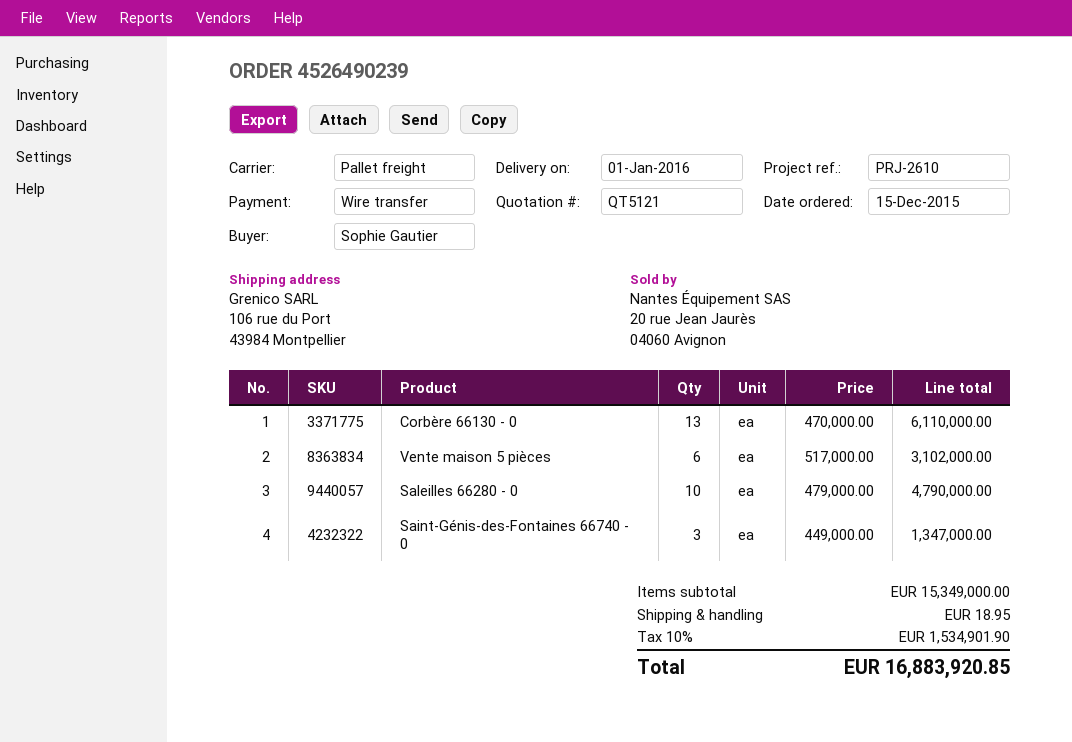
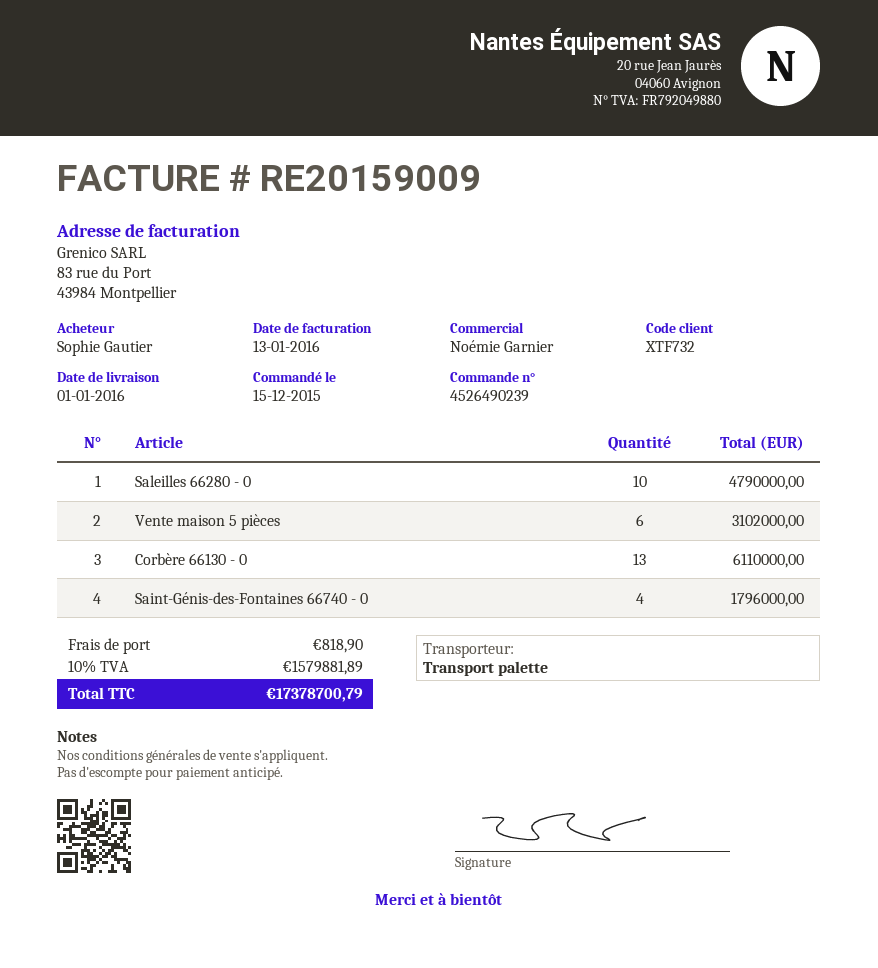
Saint-Génis-des-Fontaines 66740 - 0: 3 for 1347000.00 -> 4 for 1796000.00
shipping: 18.95 -> 818.90
tax: 10% = 1534901.90 -> 10% = 1579881.89
total: 16883920.85 -> 17378700.79

